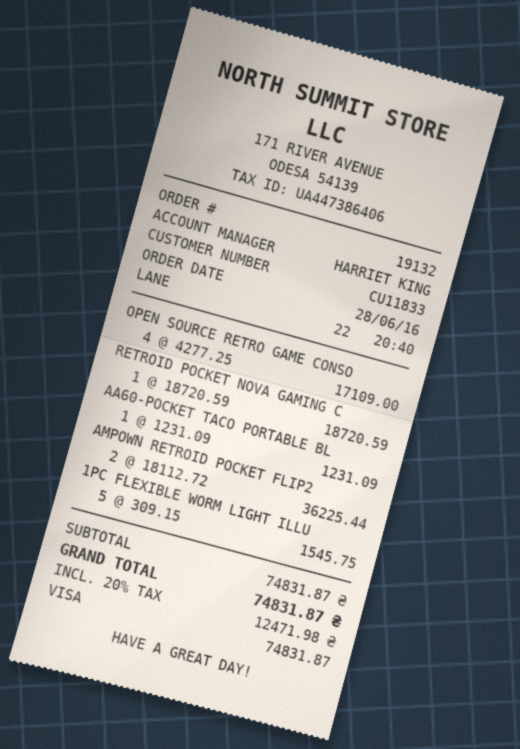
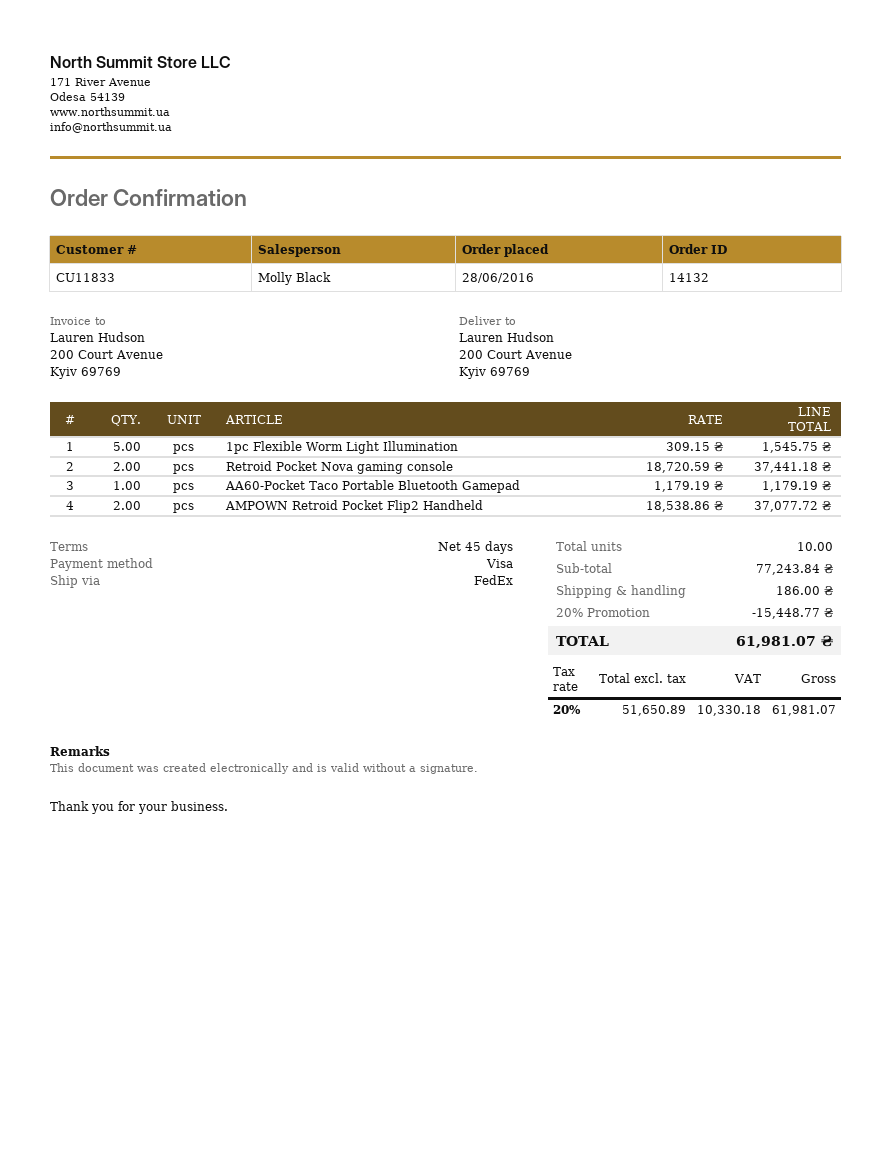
order number: 19132 -> 14132
sales rep: HARRIET KING -> Molly Black
OPEN SOURCE RETRO GAME CONSO: 4 x 4277.25 = 17109.00 -> none
RETROID POCKET NOVA GAMING C: 1 x 18720.59 = 18720.59 -> 2 x 18720.59 = 37441.18
AA60-POCKET TACO PORTABLE BL: 1 x 1231.09 = 1231.09 -> 1 x 1179.19 = 1179.19
AMPOWN RETROID POCKET FLIP2: 2 x 18112.72 = 36225.44 -> 2 x 18538.86 = 37077.72
subtotal: 74831.87 -> 77243.84
discount: none -> 20% = 15448.77
shipping: none -> 186.00
tax: 20% = 12471.98 -> 20% = 10330.18
total: 74831.87 -> 61981.07

